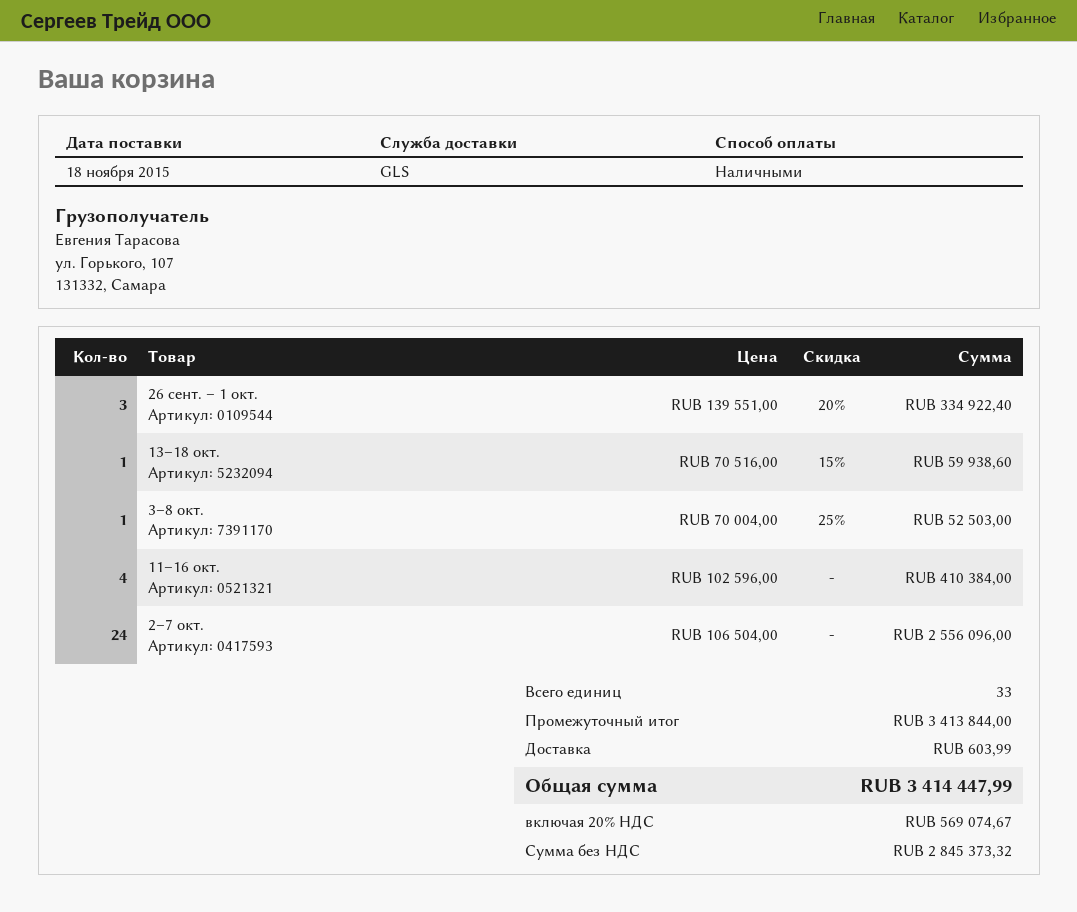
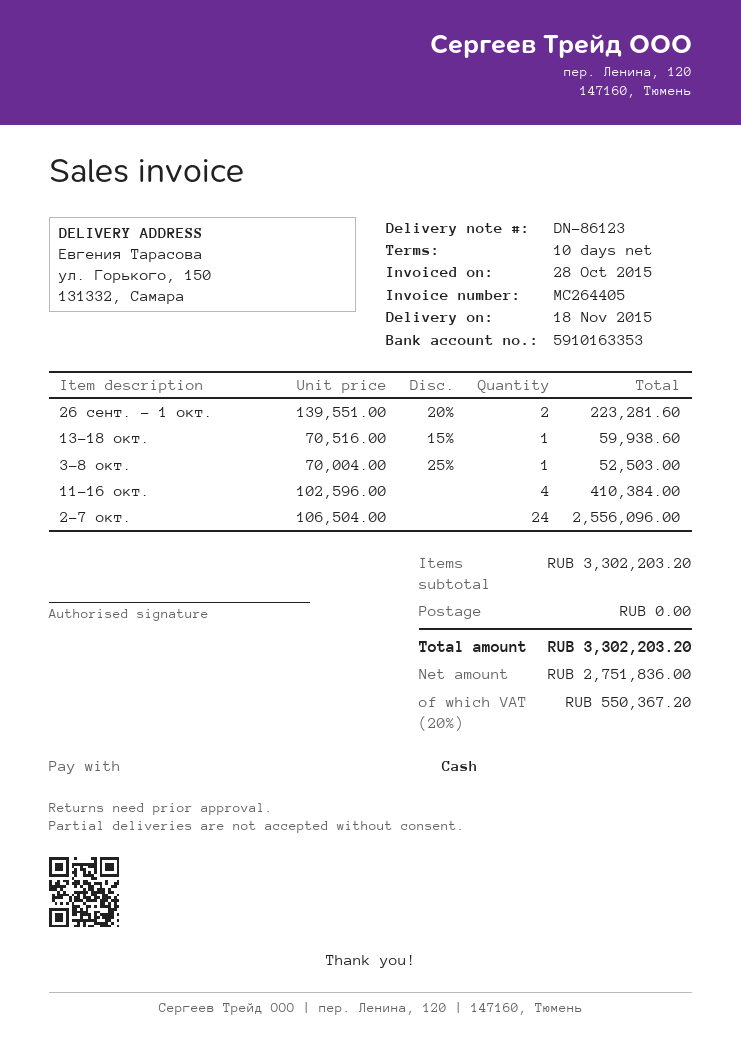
ship to: ул. Горького, 107, 131332, Самара -> ул. Горького, 150, 131332, Самара
26 сент. – 1 окт.: 3 x 139551.00 - 20% = 334922.40 -> 2 x 139551.00 - 20% = 223281.60
subtotal: 3413844.00 -> 3302203.20
shipping: 603.99 -> 0.00
net: 2845373.32 -> 2751836.00
tax: 20% = 569074.67 -> 20% = 550367.20
total: 3414447.99 -> 3302203.20

